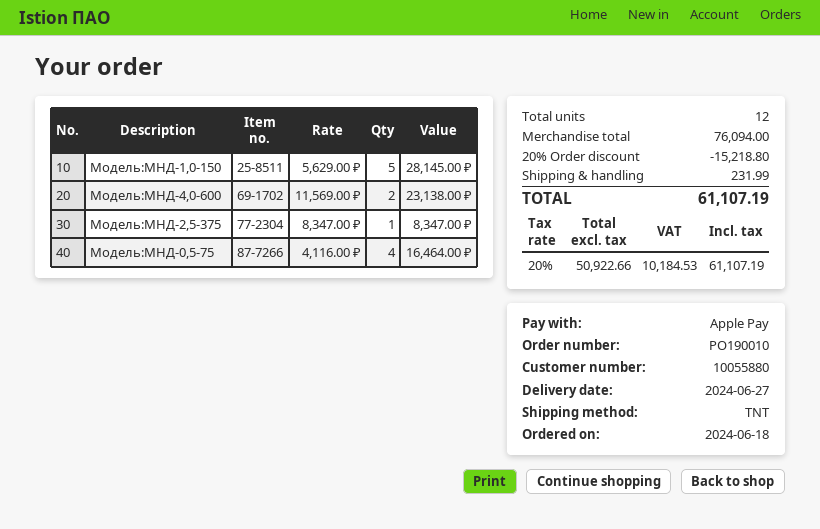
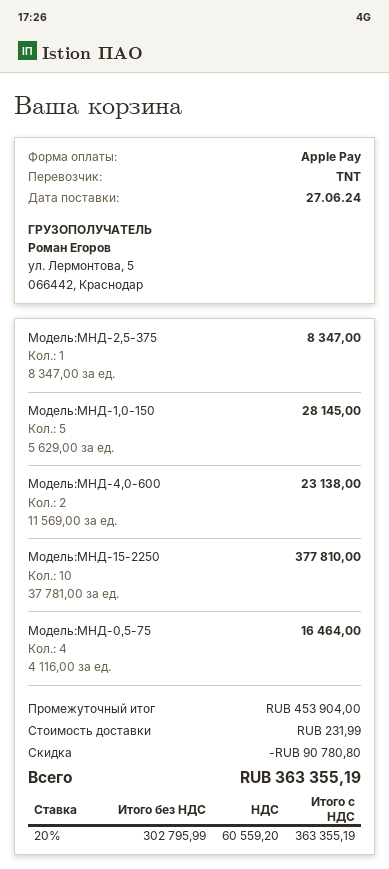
Модель:МНД-15-2250: none -> 10 x 37781.00 = 377810.00
subtotal: 76094.00 -> 453904.00
discount: 15218.80 -> 90780.80
net: 50922.66 -> 302795.99
tax: 20% = 10184.53 -> 20% = 60559.20
total: 61107.19 -> 363355.19

